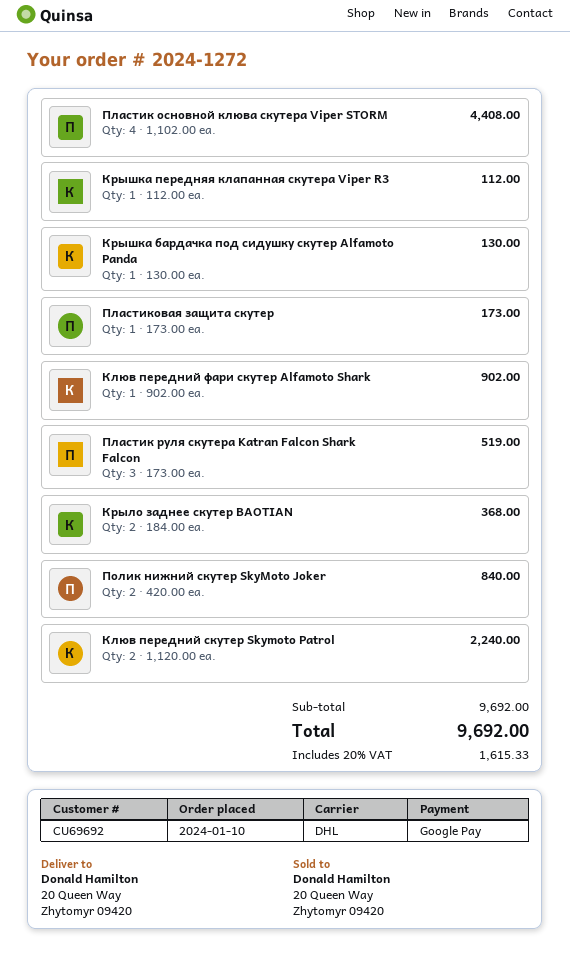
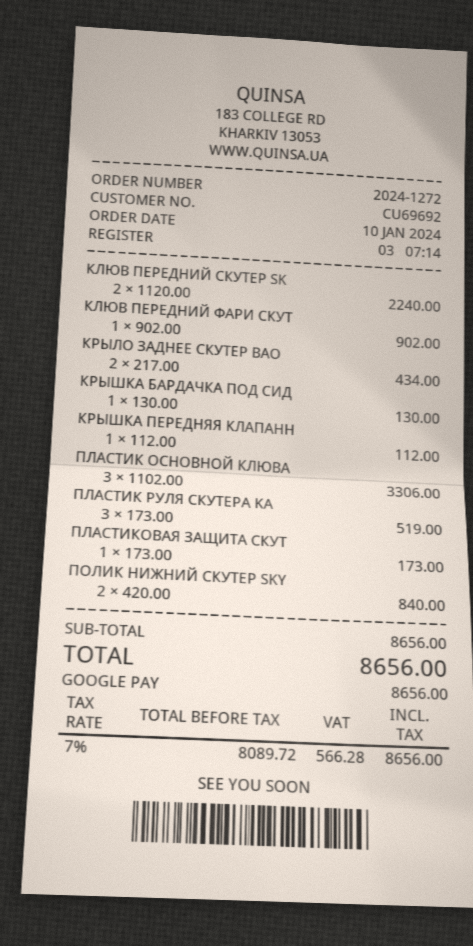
Пластик основной клюва скутера Viper STORM: 4 x 1102.00 = 4408.00 -> 3 x 1102.00 = 3306.00
Крыло заднее скутер BAOTIAN: 2 x 184.00 = 368.00 -> 2 x 217.00 = 434.00
subtotal: 9692.00 -> 8656.00
tax: 20% = 1615.33 -> 7% = 566.28
total: 9692.00 -> 8656.00

